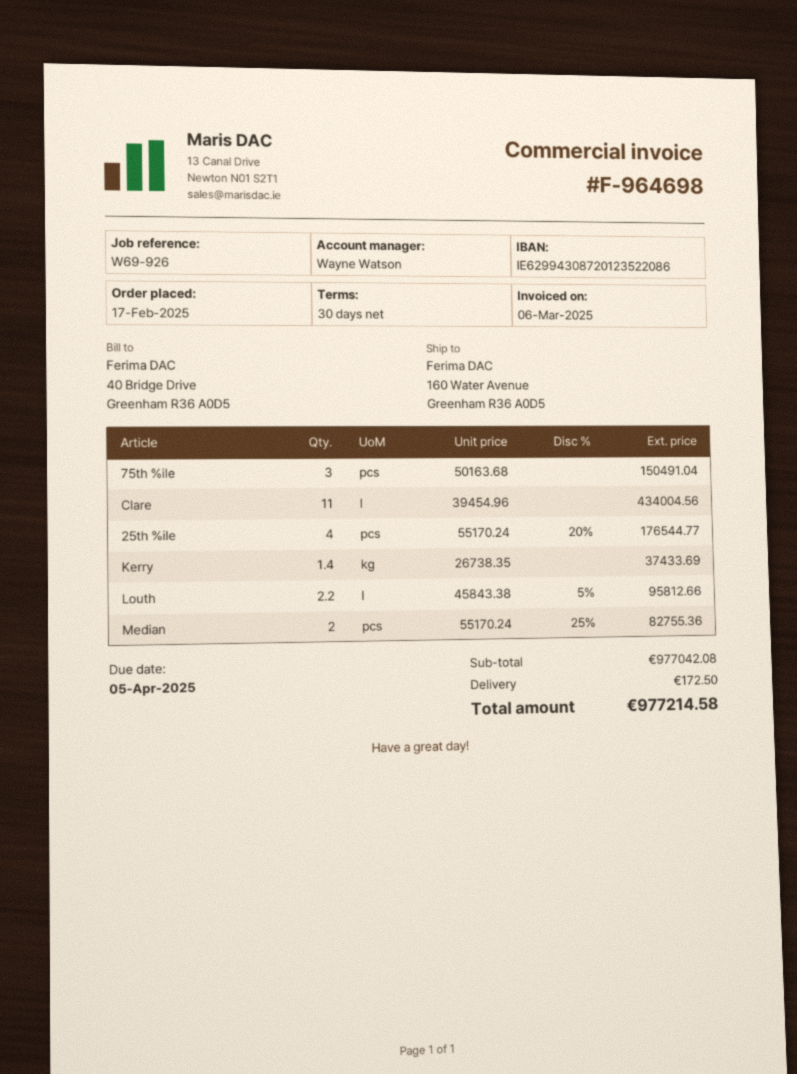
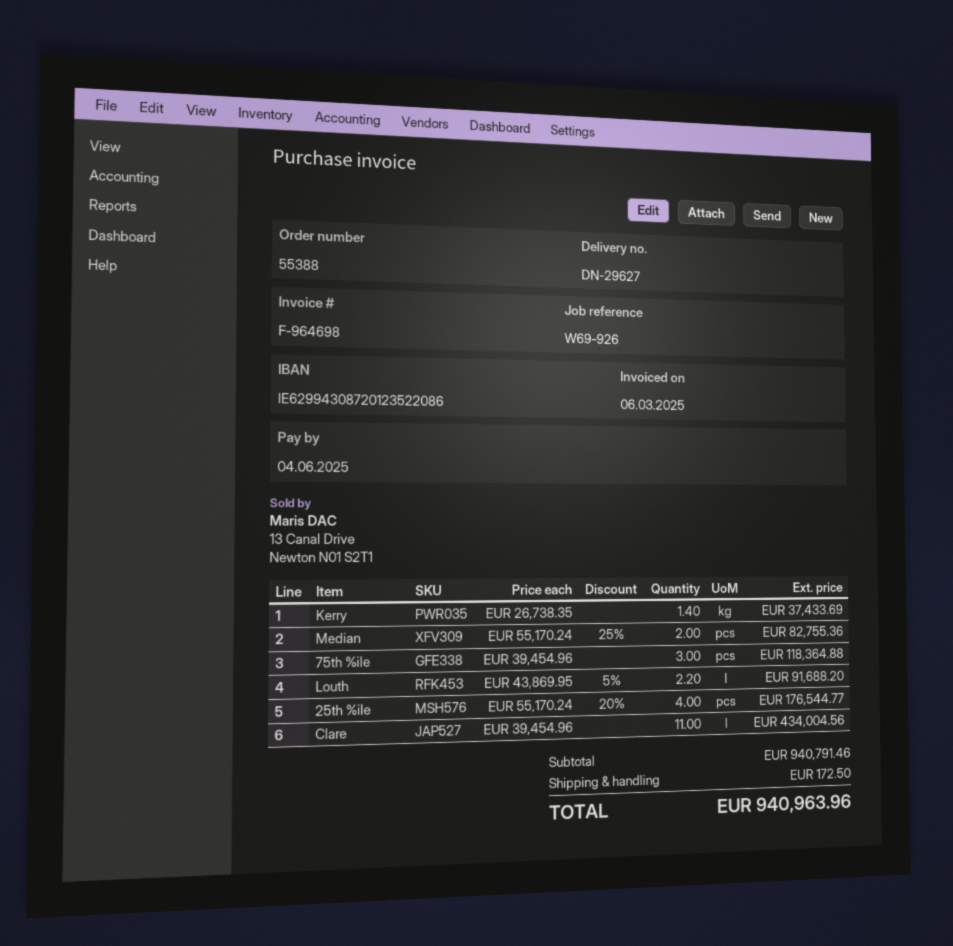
due date: 2025-04-05 -> 2025-06-04
75th %ile: 3 x 50163.68 = 150491.04 -> 3 x 39454.96 = 118364.88
Louth: 2.2 x 45843.38 - 5% = 95812.66 -> 2.2 x 43869.95 - 5% = 91688.20
subtotal: 977042.08 -> 940791.46
total: 977214.58 -> 940963.96

